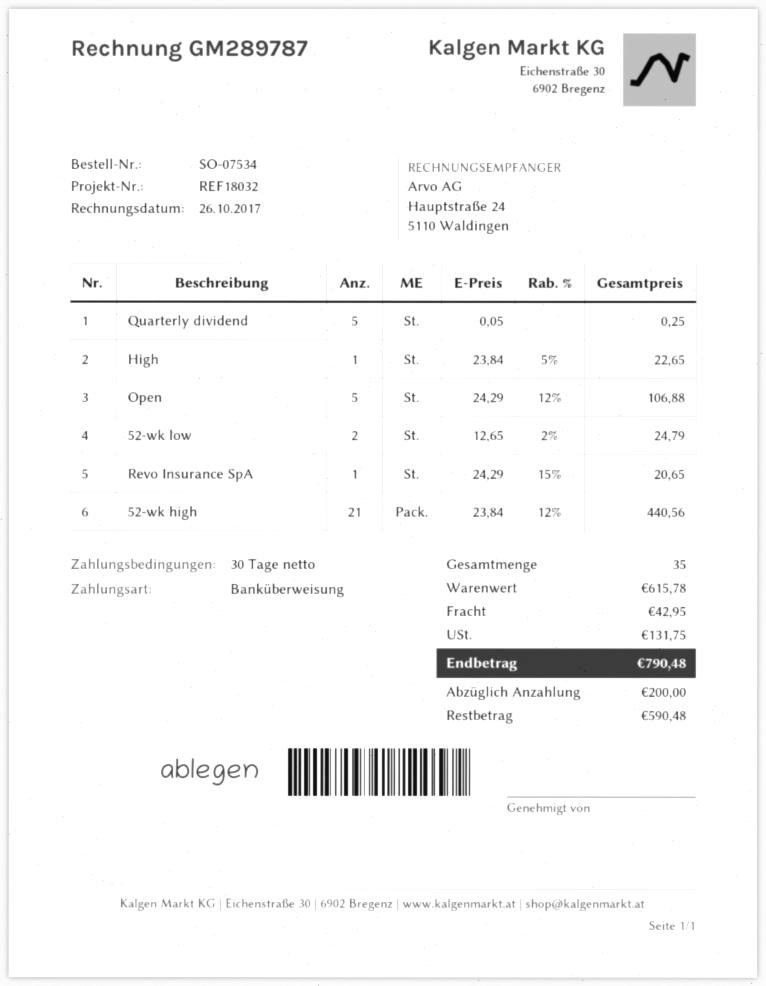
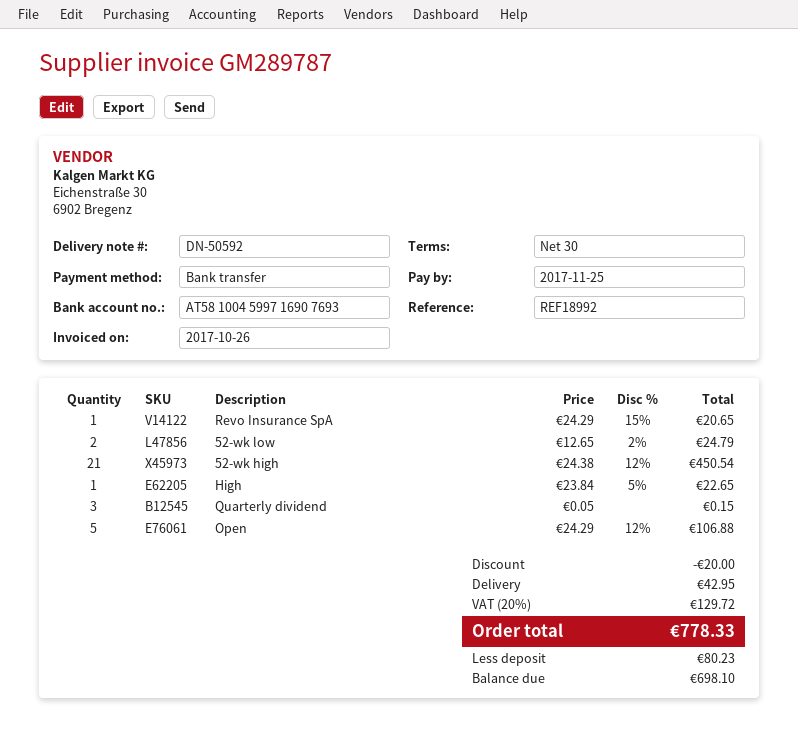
reference: REF18032 -> REF18992
Quarterly dividend: 5 x 0.05 = 0.25 -> 3 x 0.05 = 0.15
52-wk high: 21 x 23.84 - 12% = 440.56 -> 21 x 24.38 - 12% = 450.54
discount: none -> 20.00
tax: 131.75 -> 129.72
total: 790.48 -> 778.33
deposit: 200.00 -> 80.23
balance: 590.48 -> 698.10

